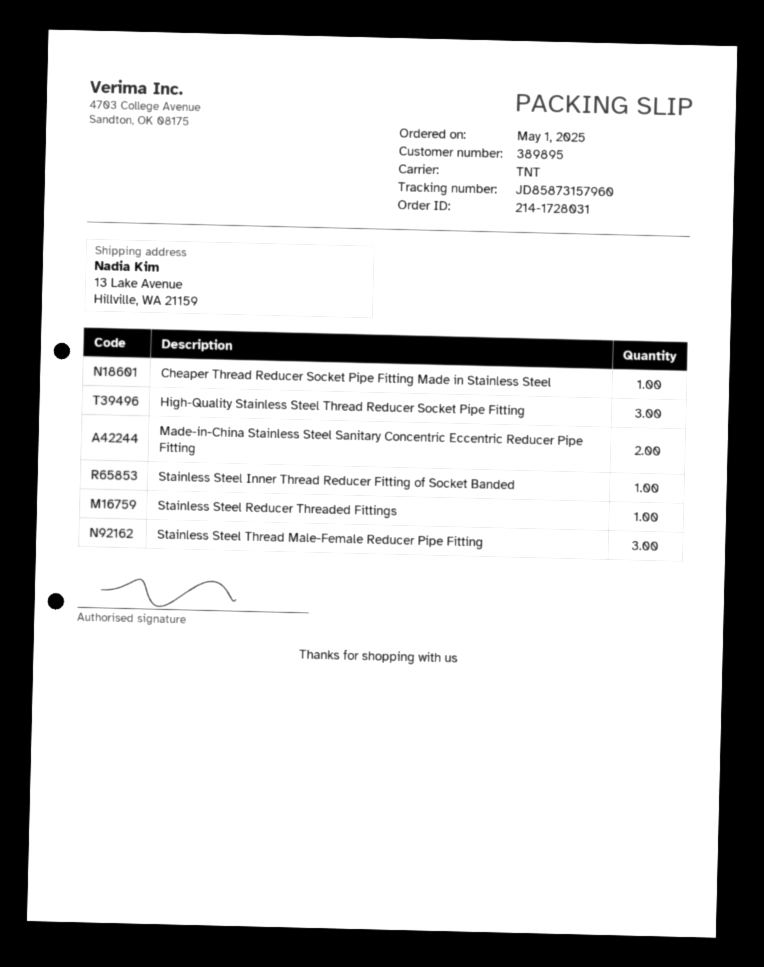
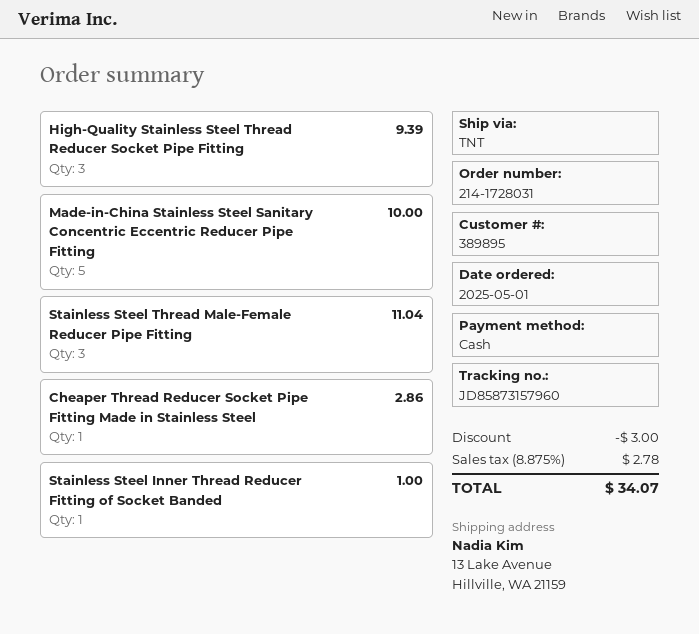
Made-in-China Stainless Steel Sanitary Concentric Eccentric Reducer Pipe Fitting: 2 -> 5
Stainless Steel Reducer Threaded Fittings: 1 -> none

